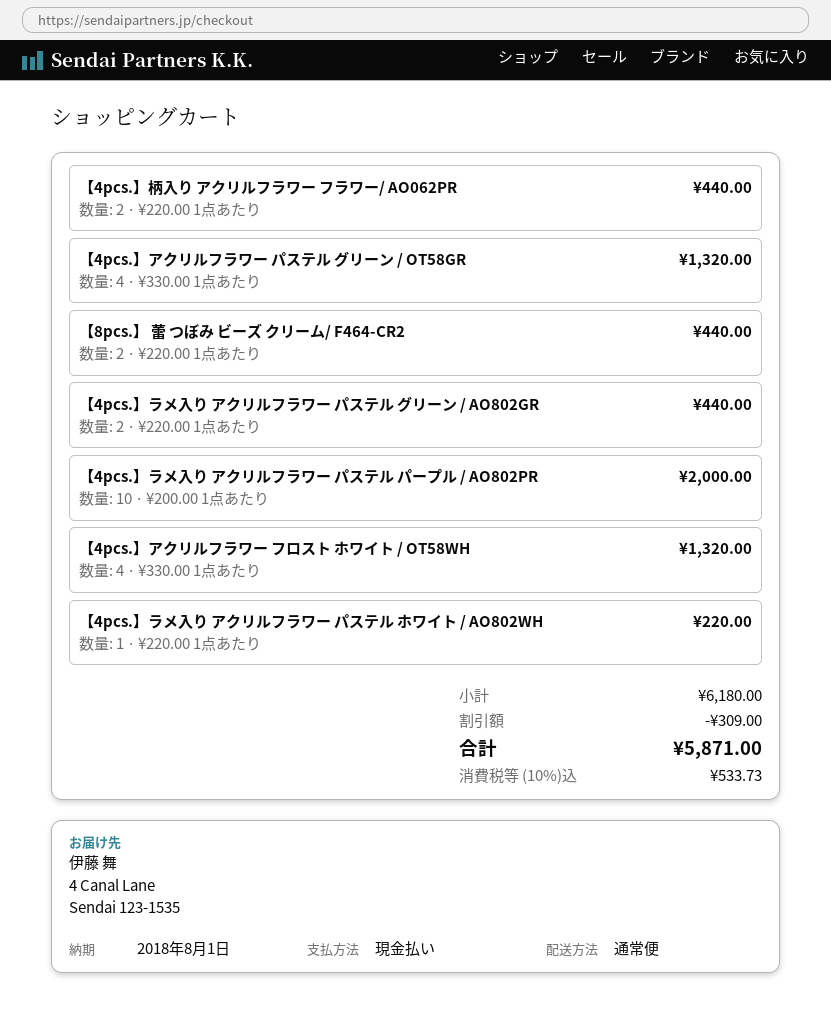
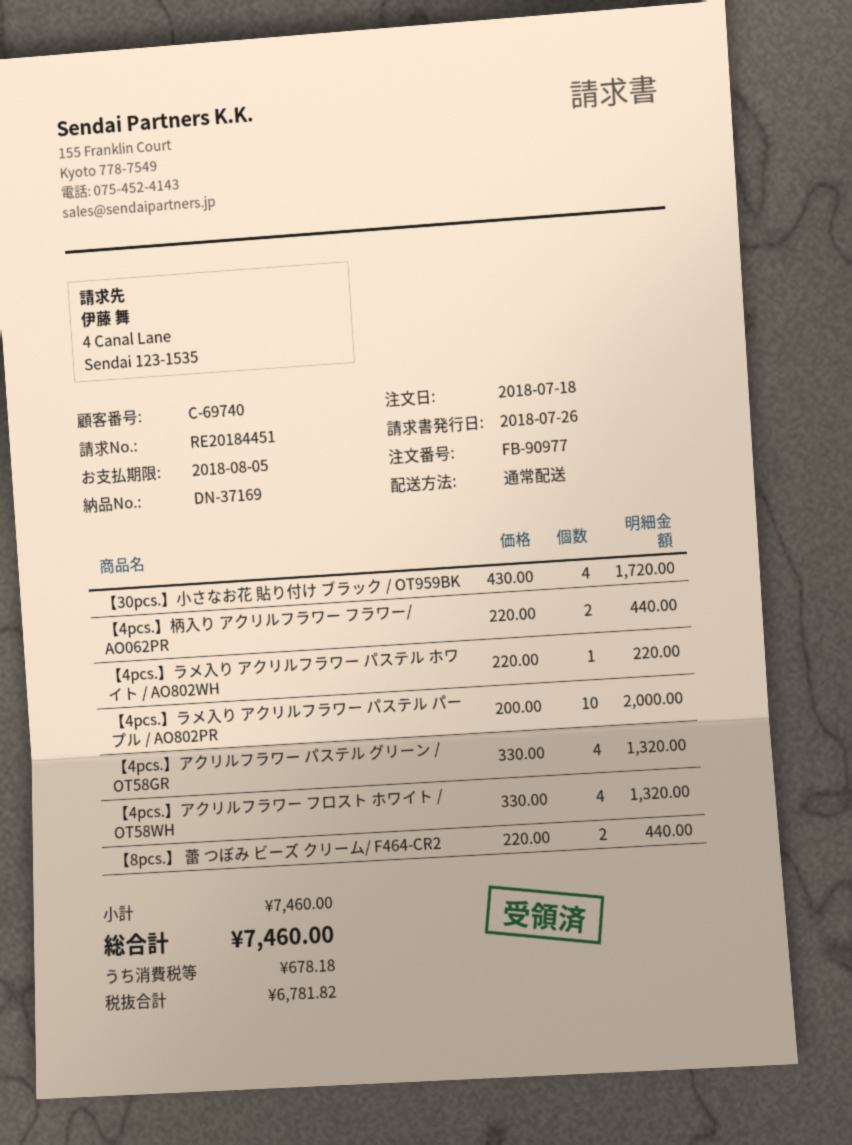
【4pcs.】ラメ入り アクリルフラワー パステル グリーン / AO802GR: 2 x 220.00 = 440.00 -> none
【30pcs.】小さなお花 貼り付け ブラック / OT959BK: none -> 4 x 430.00 = 1720.00
subtotal: 6180.00 -> 7460.00
discount: 309.00 -> none
tax: 533.73 -> 678.18
total: 5871.00 -> 7460.00

